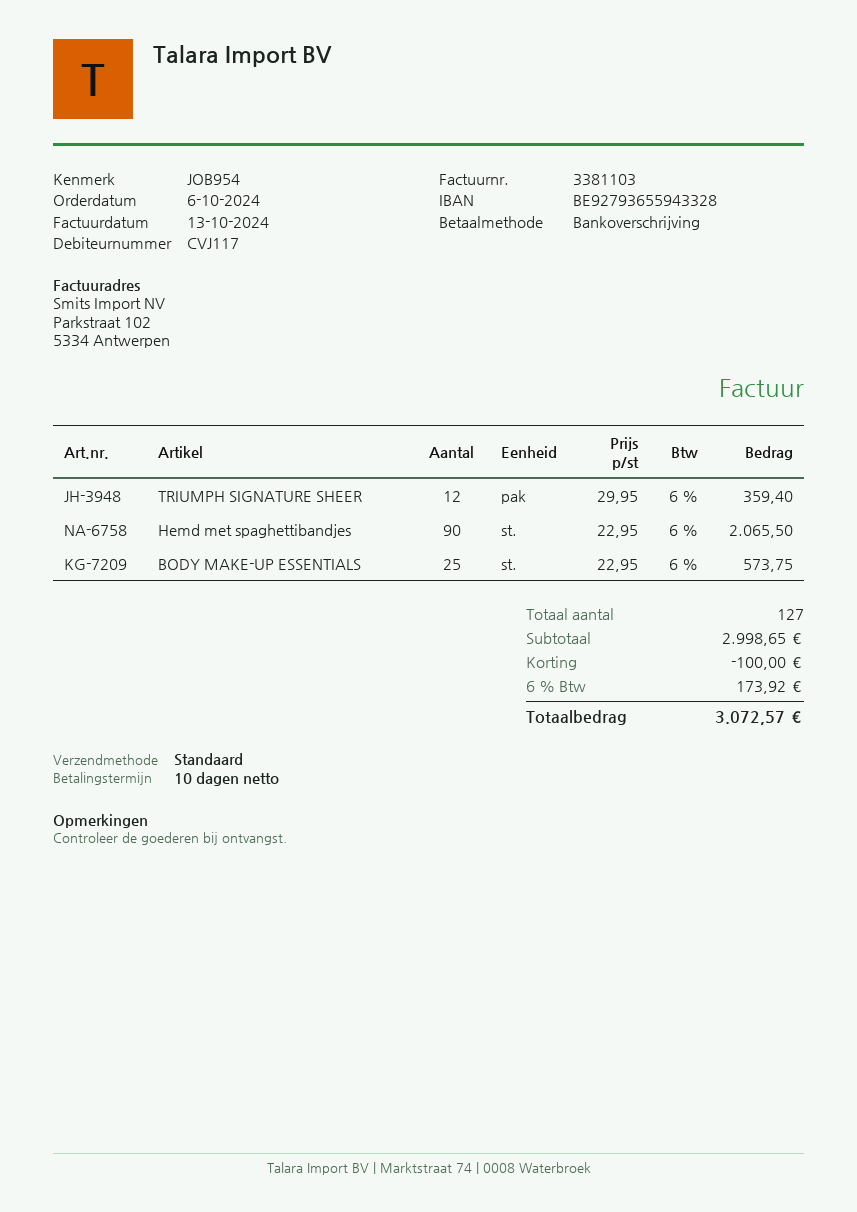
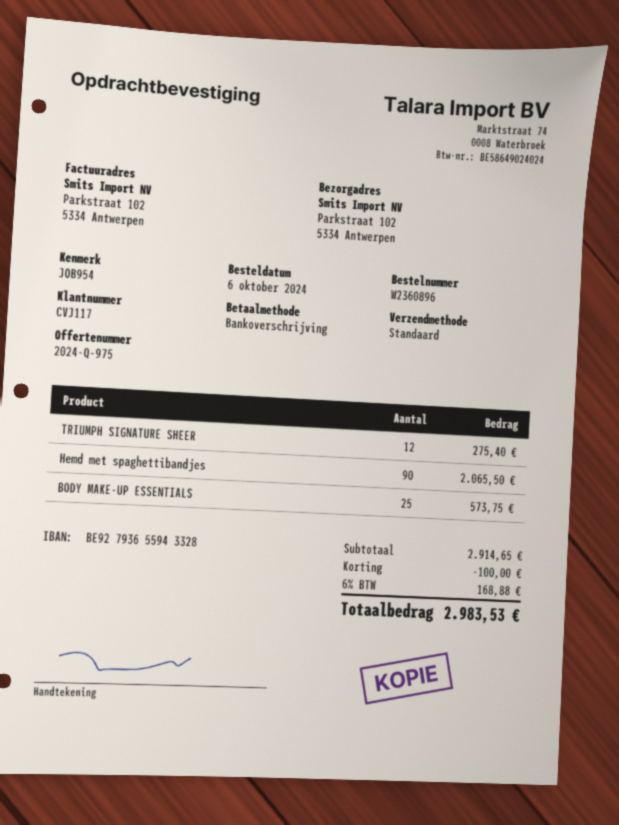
TRIUMPH SIGNATURE SHEER: 12 for 359.40 -> 12 for 275.40
subtotal: 2998.65 -> 2914.65
tax: 6% = 173.92 -> 6% = 168.88
total: 3072.57 -> 2983.53

